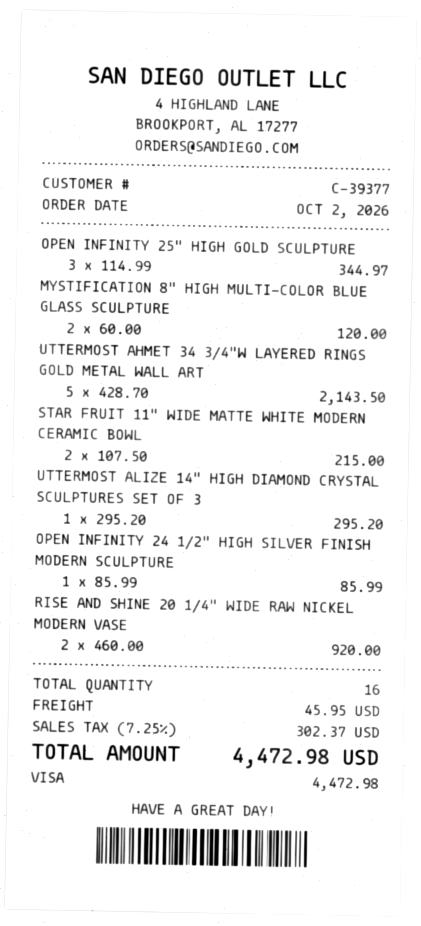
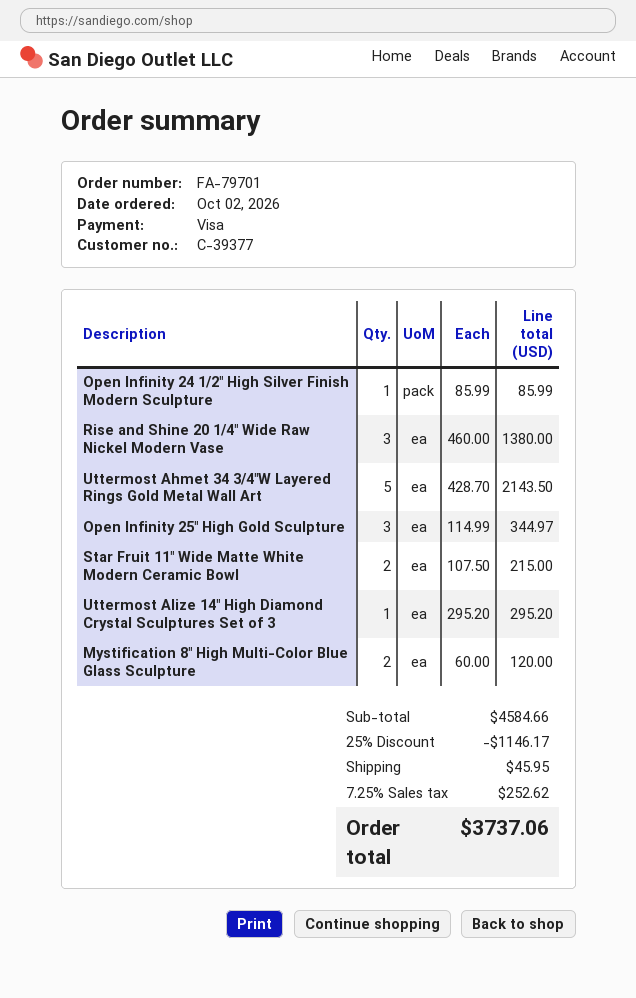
RISE AND SHINE 20 1/4" WIDE RAW NICKEL MODERN VASE: 2 x 460.00 = 920.00 -> 3 x 460.00 = 1380.00
discount: none -> 25% = 1146.17
tax: 7.25% = 302.37 -> 7.25% = 252.62
total: 4472.98 -> 3737.06

